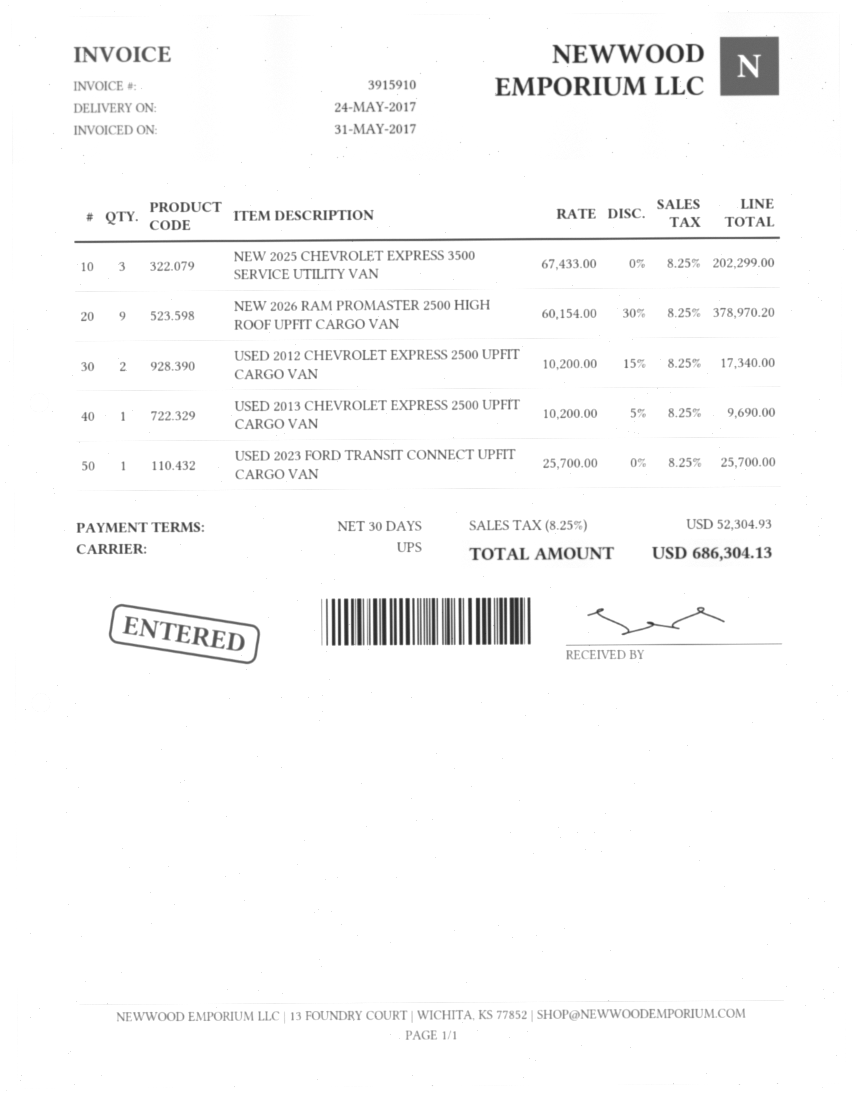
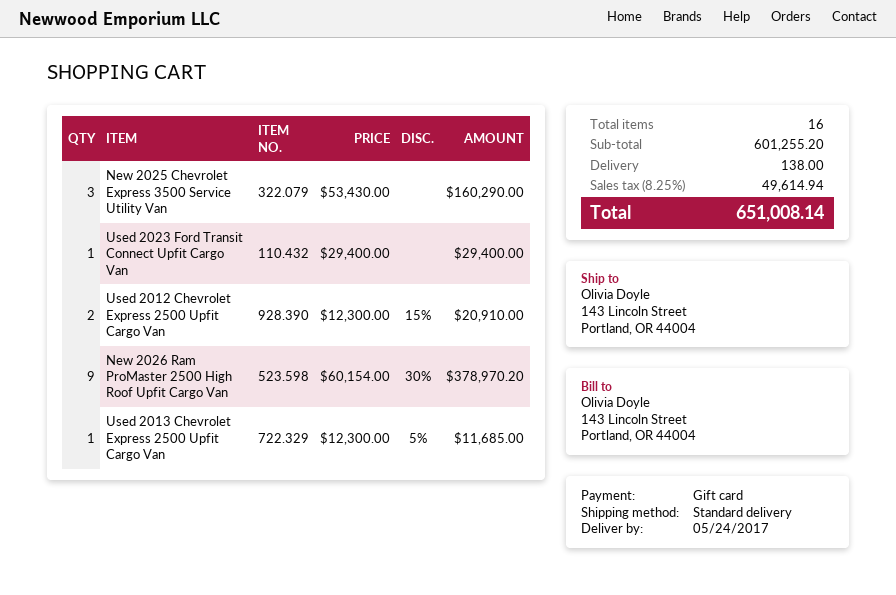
shipping method: UPS -> standard
NEW 2025 CHEVROLET EXPRESS 3500 SERVICE UTILITY VAN: 3 x 67433.00 = 202299.00 -> 3 x 53430.00 = 160290.00
USED 2012 CHEVROLET EXPRESS 2500 UPFIT CARGO VAN: 2 x 10200.00 - 15% = 17340.00 -> 2 x 12300.00 - 15% = 20910.00
USED 2013 CHEVROLET EXPRESS 2500 UPFIT CARGO VAN: 1 x 10200.00 - 5% = 9690.00 -> 1 x 12300.00 - 5% = 11685.00
USED 2023 FORD TRANSIT CONNECT UPFIT CARGO VAN: 1 x 25700.00 = 25700.00 -> 1 x 29400.00 = 29400.00
shipping: none -> 138.00
tax: 8.25% = 52304.93 -> 8.25% = 49614.94
total: 686304.13 -> 651008.14

